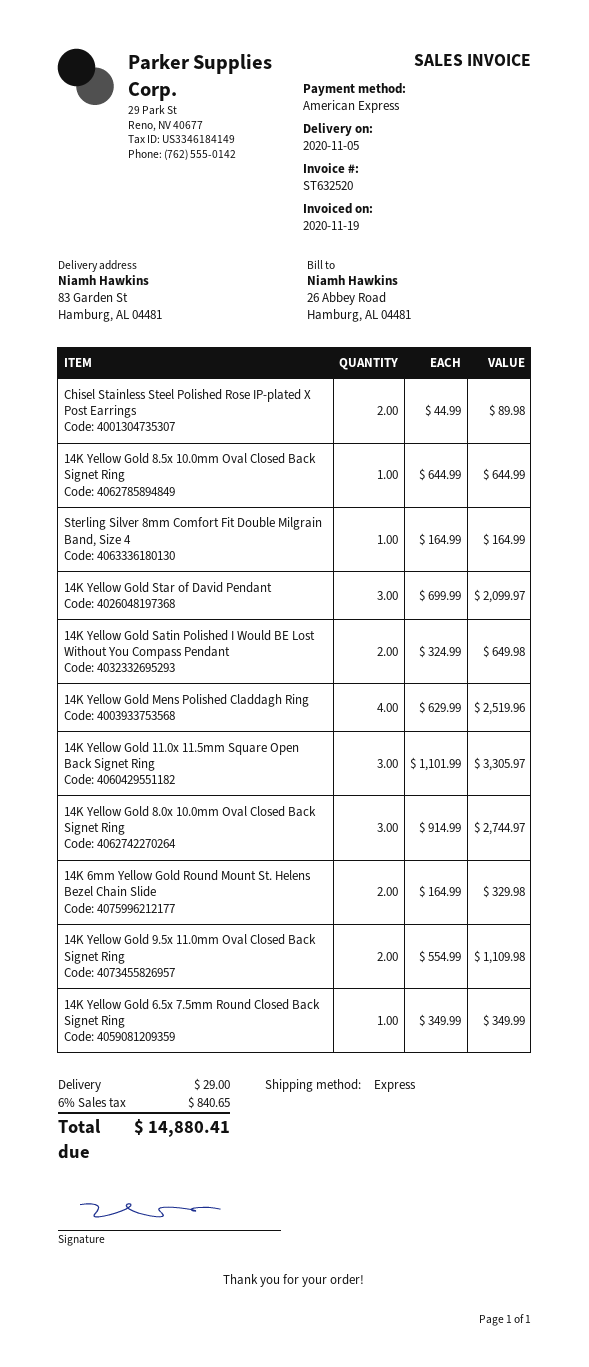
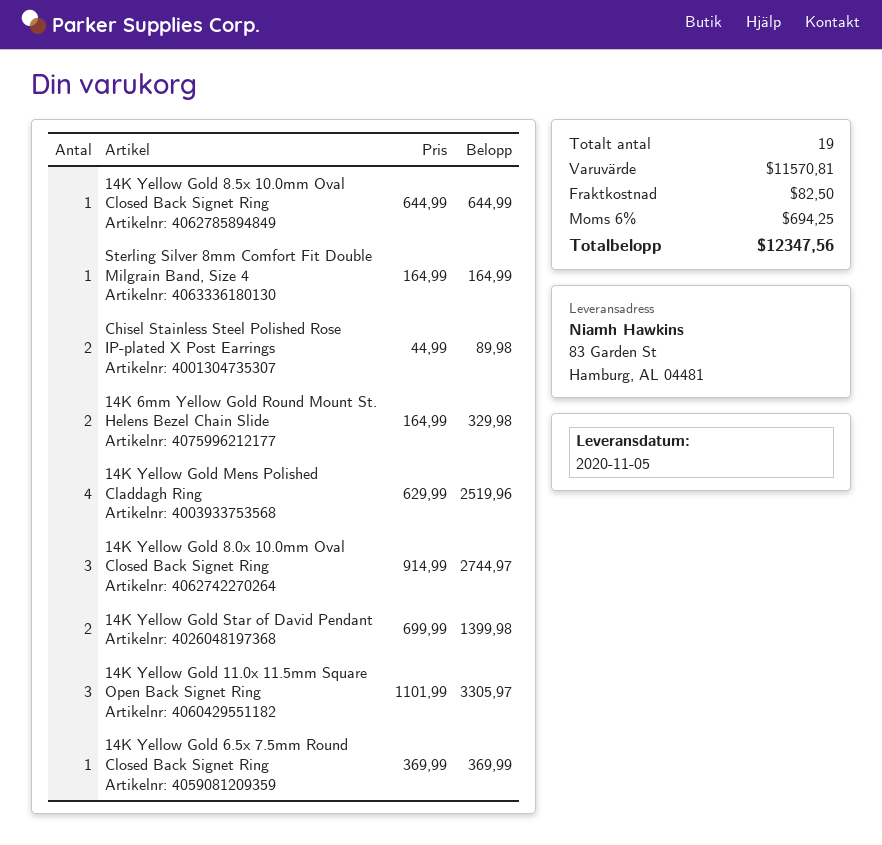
14K Yellow Gold Star of David Pendant: 3 x 699.99 = 2099.97 -> 2 x 699.99 = 1399.98
14K Yellow Gold Satin Polished I Would BE Lost Without You Compass Pendant: 2 x 324.99 = 649.98 -> none
14K Yellow Gold 9.5x 11.0mm Oval Closed Back Signet Ring: 2 x 554.99 = 1109.98 -> none
14K Yellow Gold 6.5x 7.5mm Round Closed Back Signet Ring: 1 x 349.99 = 349.99 -> 1 x 369.99 = 369.99
shipping: 29.00 -> 82.50
tax: 6% = 840.65 -> 6% = 694.25
total: 14880.41 -> 12347.56

